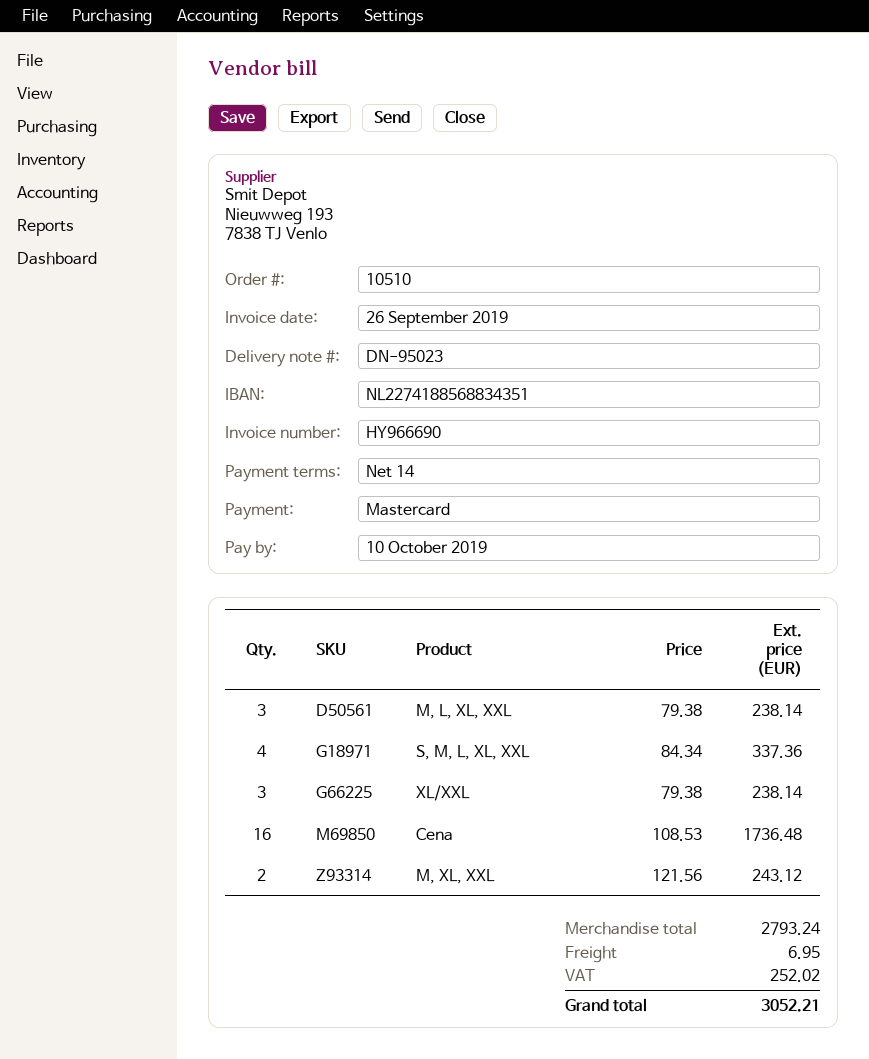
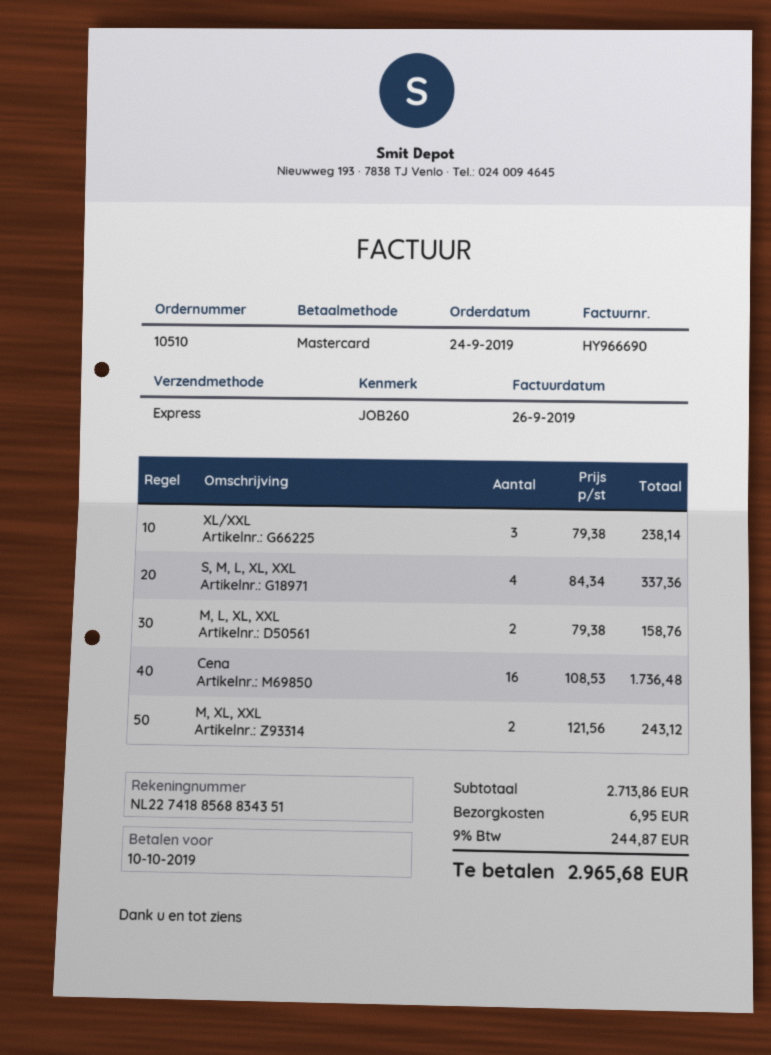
M, L, XL, XXL: 3 x 79.38 = 238.14 -> 2 x 79.38 = 158.76
subtotal: 2793.24 -> 2713.86
tax: 252.02 -> 244.87
total: 3052.21 -> 2965.68

